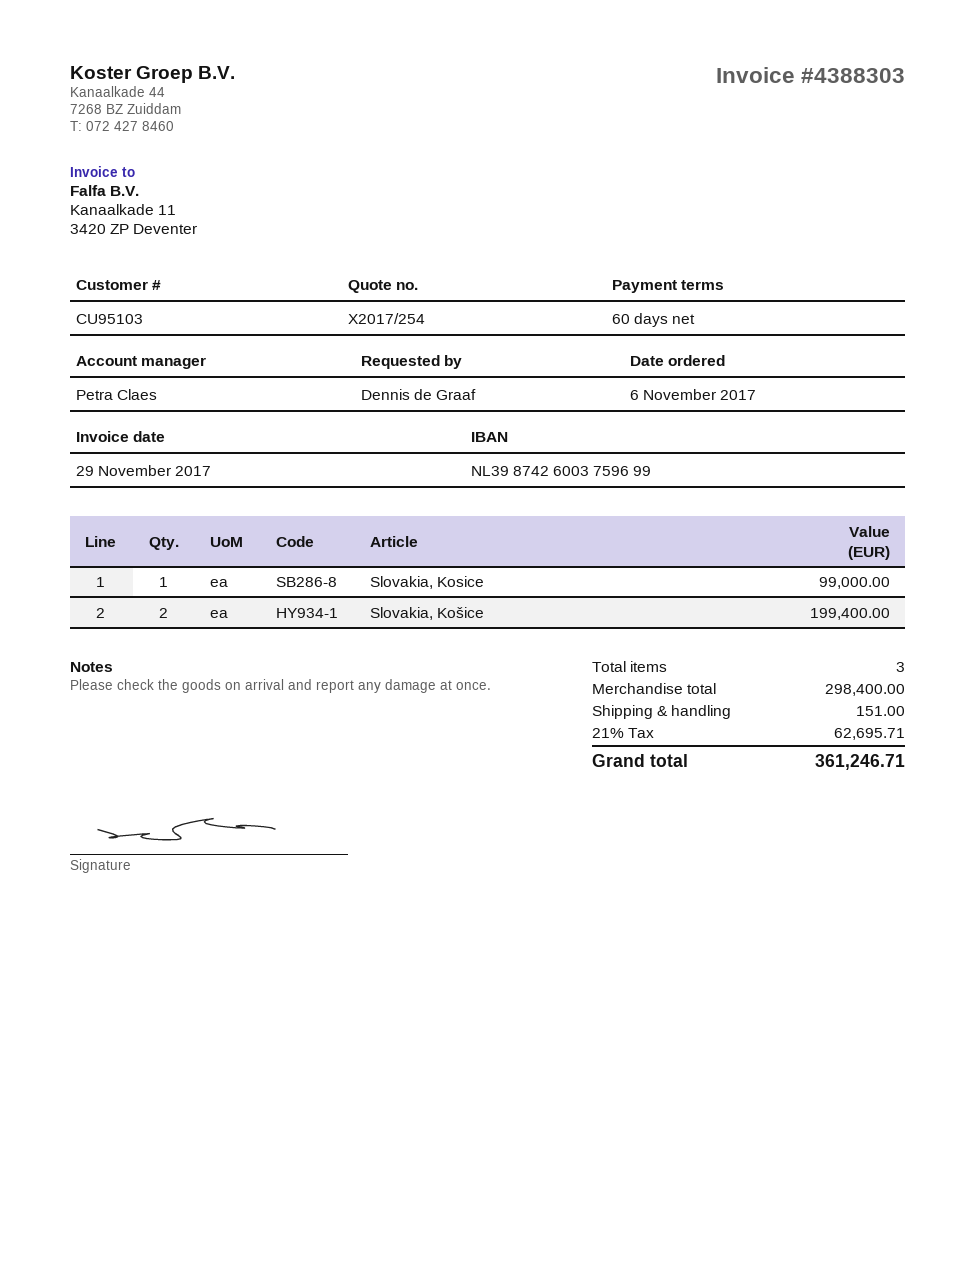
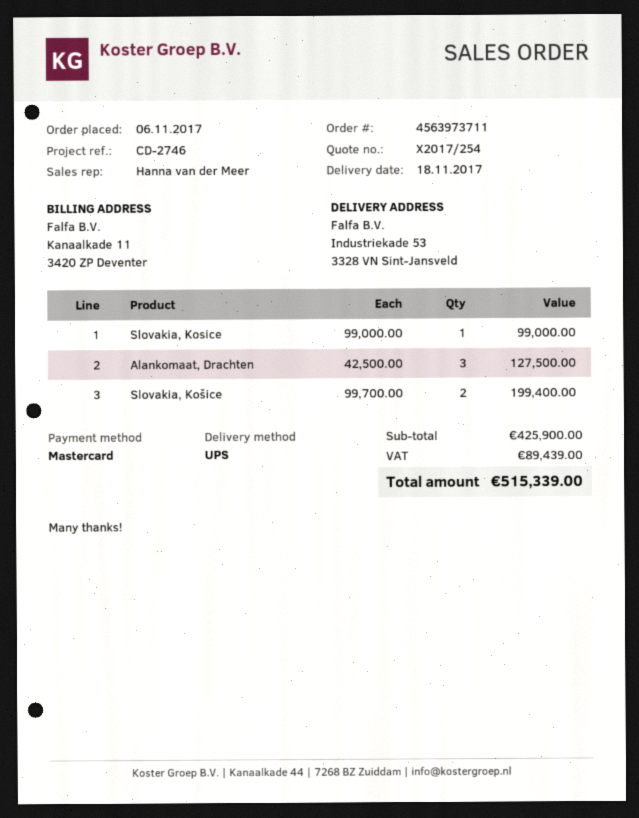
sales rep: Petra Claes -> Hanna van der Meer
Alankomaat, Drachten: none -> 3 for 127500.00
subtotal: 298400.00 -> 425900.00
shipping: 151.00 -> none
tax: 62695.71 -> 89439.00
total: 361246.71 -> 515339.00

